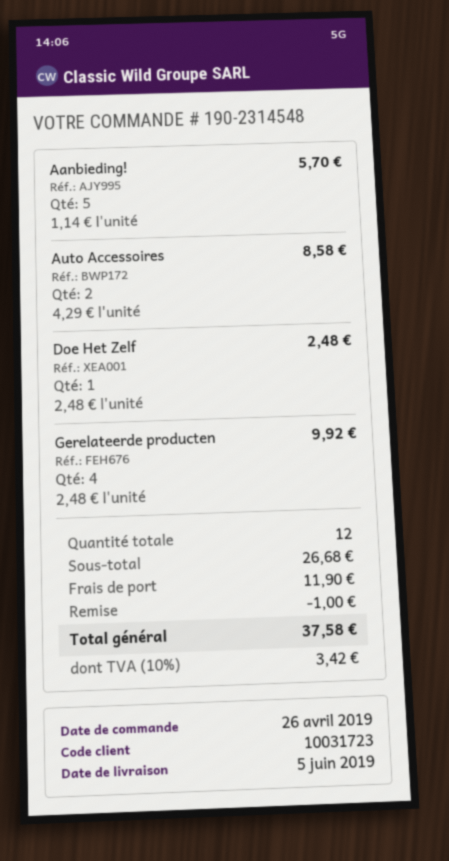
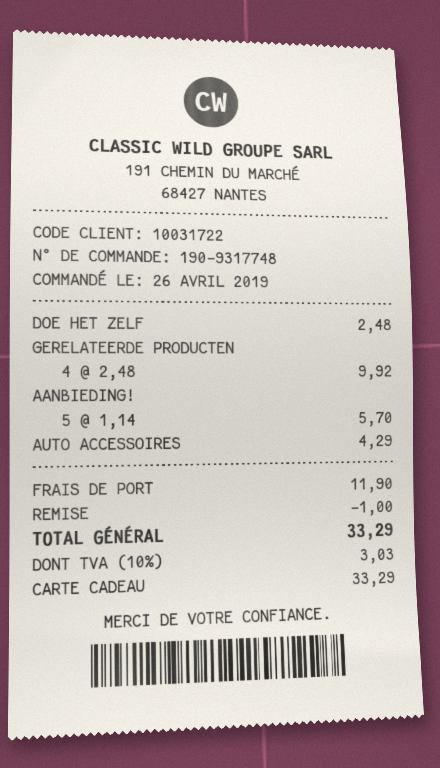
order number: 190-2314548 -> 190-9317748
customer number: 10031723 -> 10031722
Auto Accessoires: 2 x 4.29 = 8.58 -> 1 x 4.29 = 4.29
tax: 10% = 3.42 -> 10% = 3.03
total: 37.58 -> 33.29

